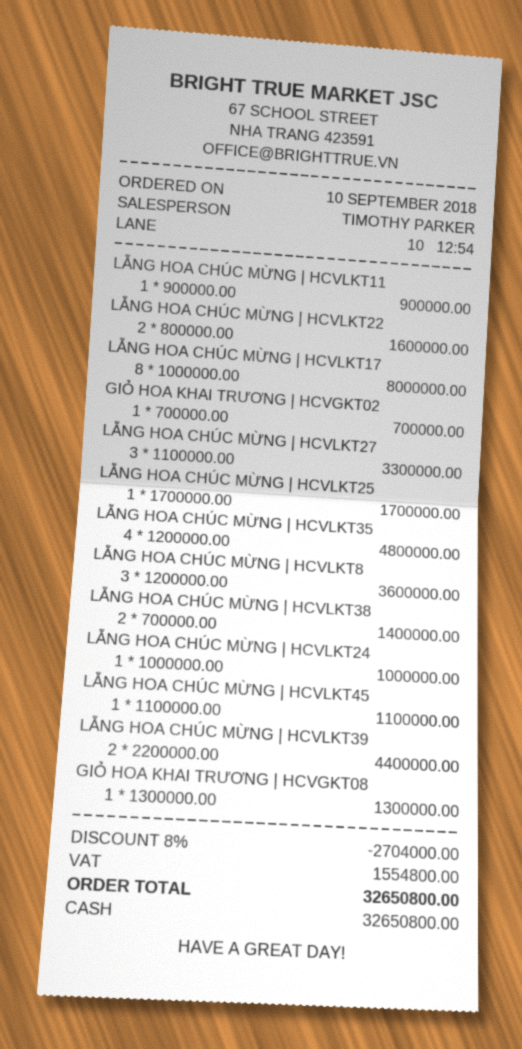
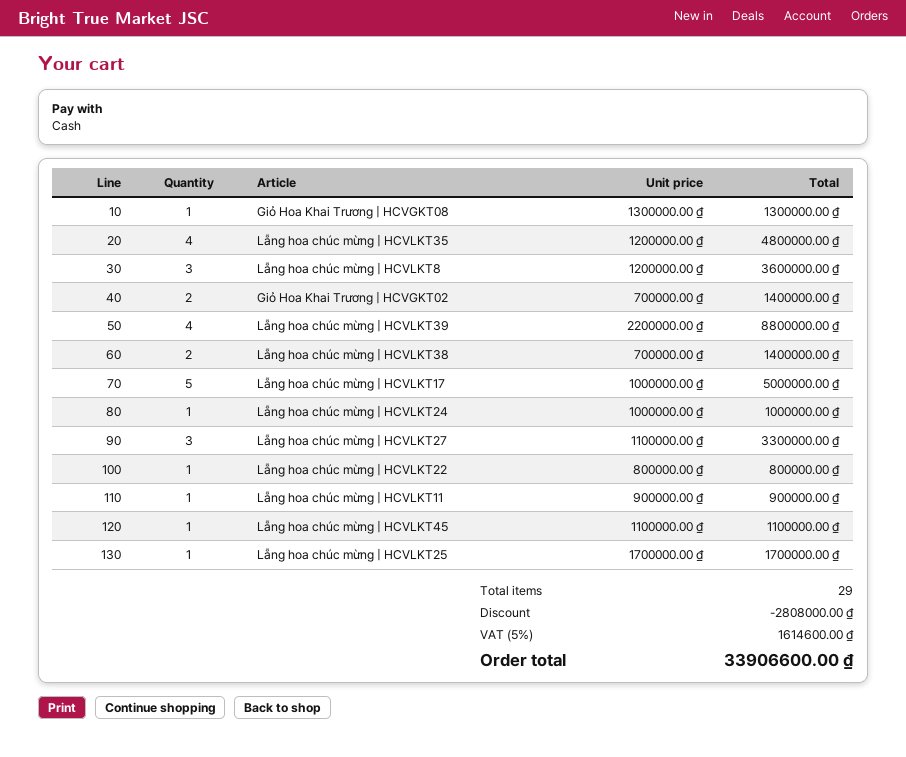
LẴNG HOA CHÚC MỪNG | HCVLKT22: 2 x 800000.00 = 1600000.00 -> 1 x 800000.00 = 800000.00
LẴNG HOA CHÚC MỪNG | HCVLKT17: 8 x 1000000.00 = 8000000.00 -> 5 x 1000000.00 = 5000000.00
GIỎ HOA KHAI TRƯƠNG | HCVGKT02: 1 x 700000.00 = 700000.00 -> 2 x 700000.00 = 1400000.00
LẴNG HOA CHÚC MỪNG | HCVLKT39: 2 x 2200000.00 = 4400000.00 -> 4 x 2200000.00 = 8800000.00
discount: 2704000.00 -> 2808000.00
tax: 1554800.00 -> 1614600.00
total: 32650800.00 -> 33906600.00

